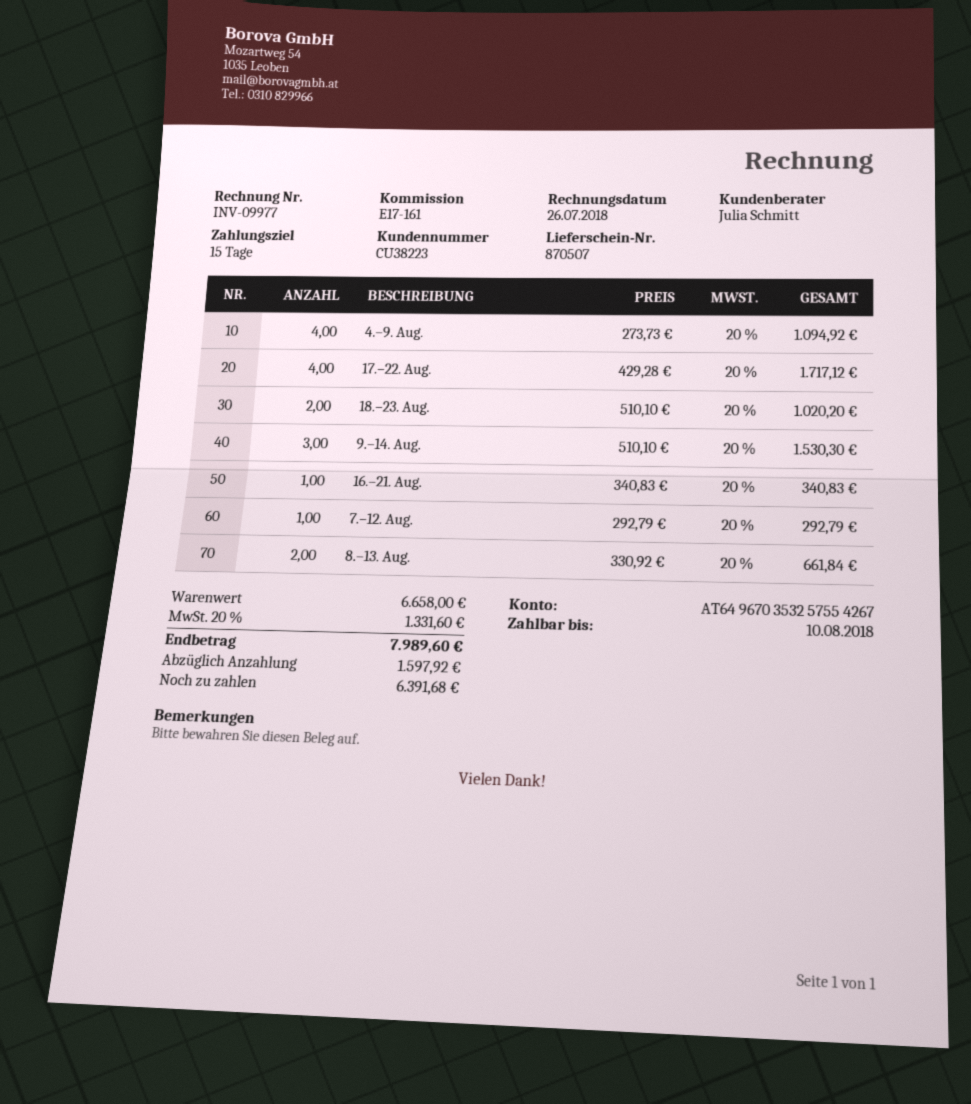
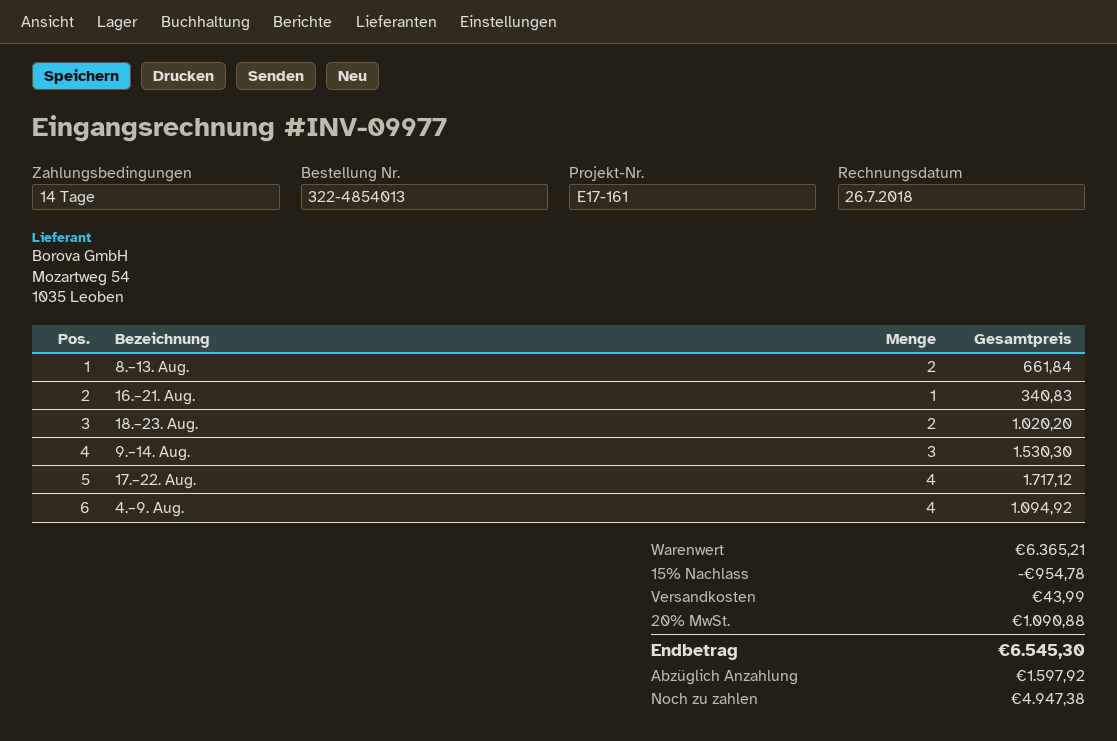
payment terms: 15 days -> 14 days
7.–12. Aug.: 1 for 292.79 -> none
subtotal: 6658.00 -> 6365.21
discount: none -> 15% = 954.78
shipping: none -> 43.99
tax: 20% = 1331.60 -> 20% = 1090.88
total: 7989.60 -> 6545.30
balance: 6391.68 -> 4947.38

